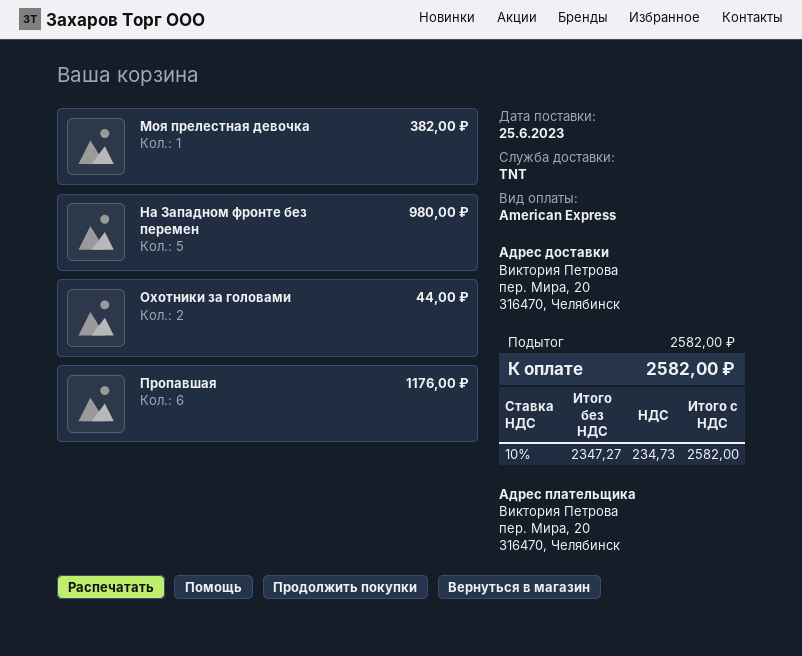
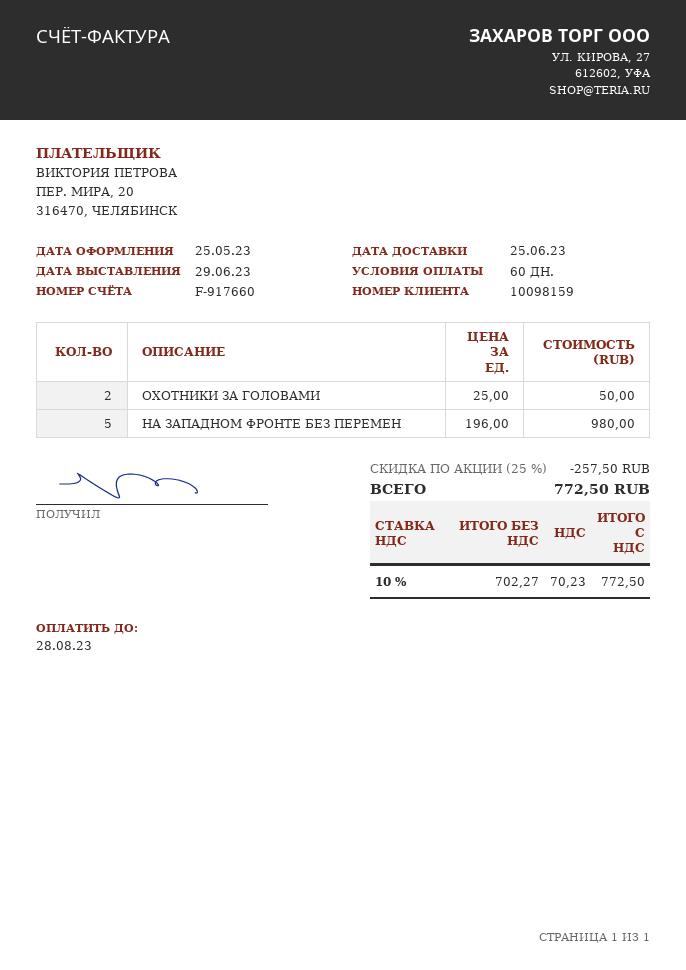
Моя прелестная девочка: 1 for 382.00 -> none
Охотники за головами: 2 for 44.00 -> 2 for 50.00
Пропавшая: 6 for 1176.00 -> none
discount: none -> 25% = 257.50
net: 2347.27 -> 702.27
tax: 10% = 234.73 -> 10% = 70.23
total: 2582.00 -> 772.50

